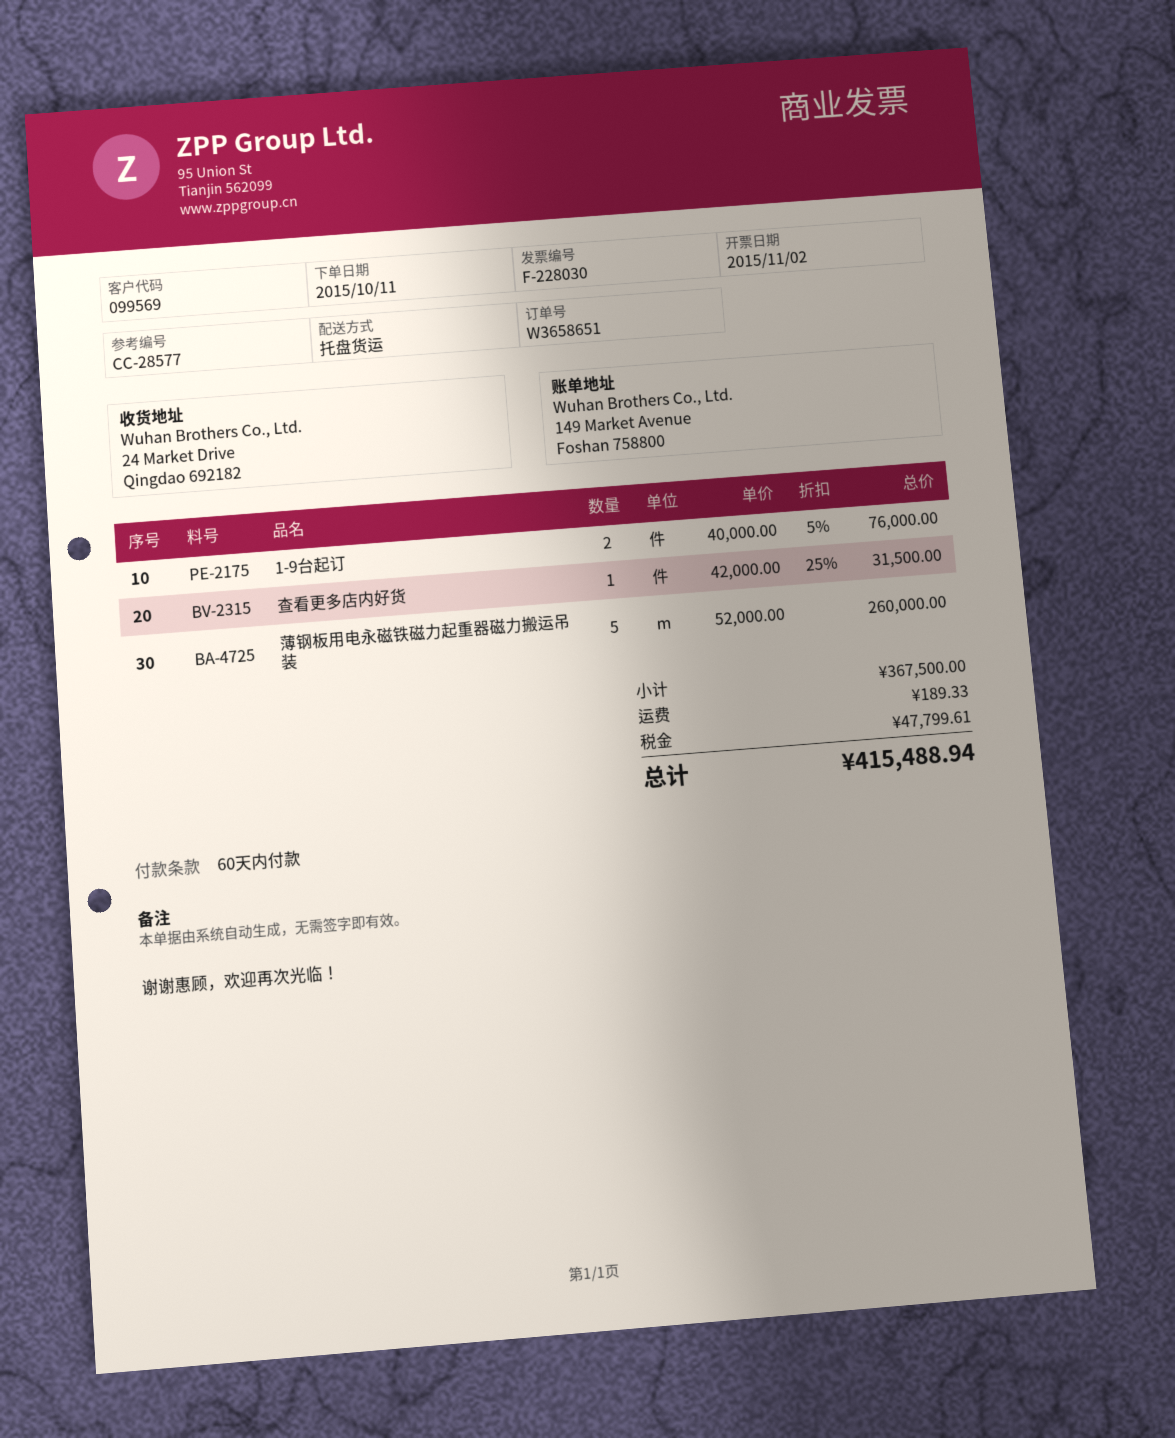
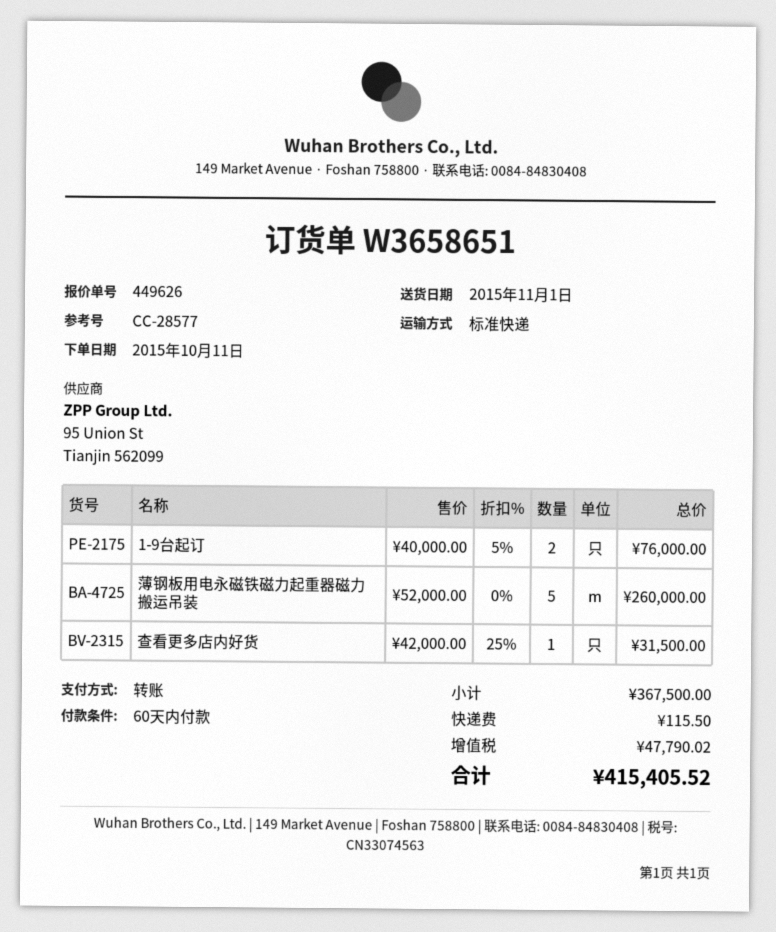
shipping method: pallet freight -> standard
shipping: 189.33 -> 115.50
tax: 47799.61 -> 47790.02
total: 415488.94 -> 415405.52

